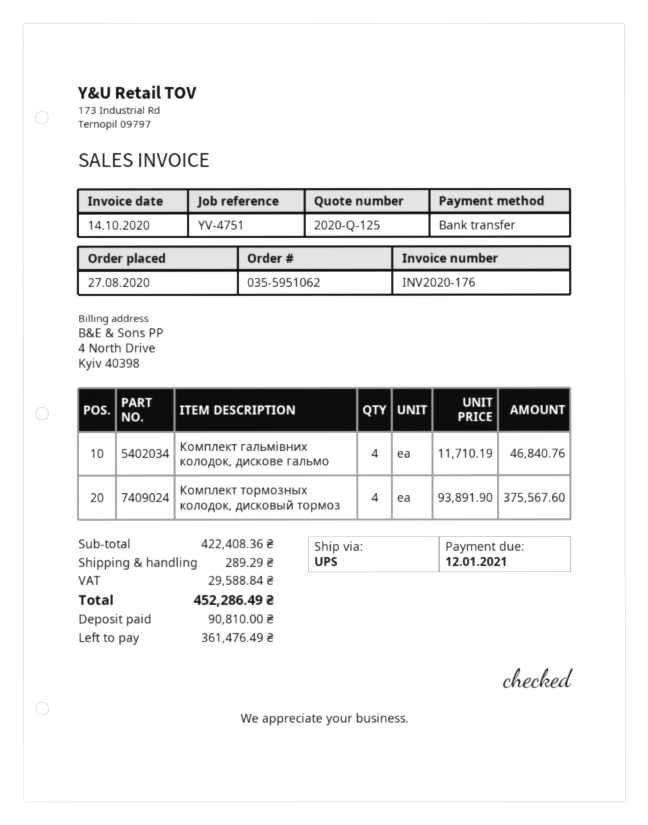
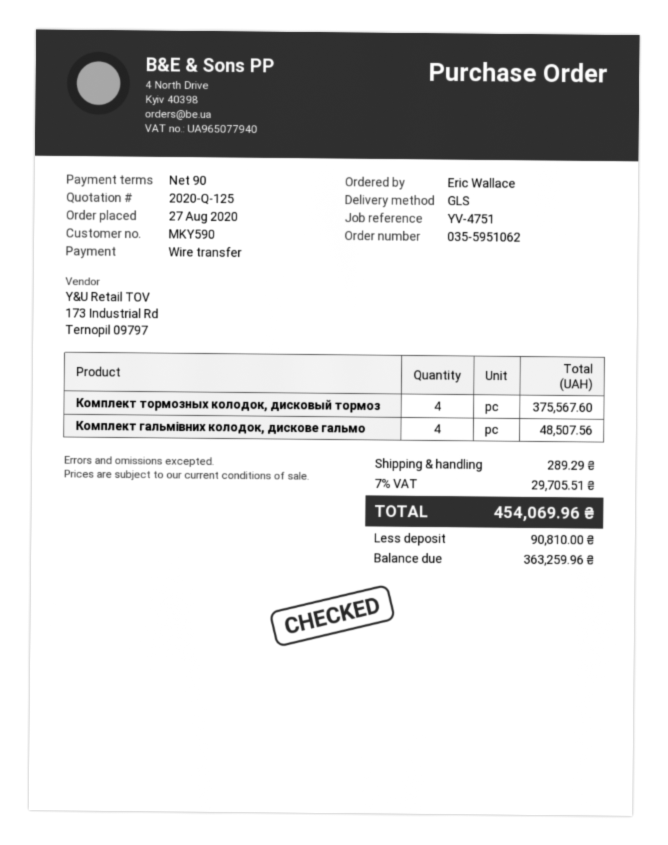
shipping method: UPS -> GLS
Комплект гальмівних колодок, дискове гальмо: 4 for 46840.76 -> 4 for 48507.56
tax: 29588.84 -> 29705.51
total: 452286.49 -> 454069.96
balance: 361476.49 -> 363259.96

